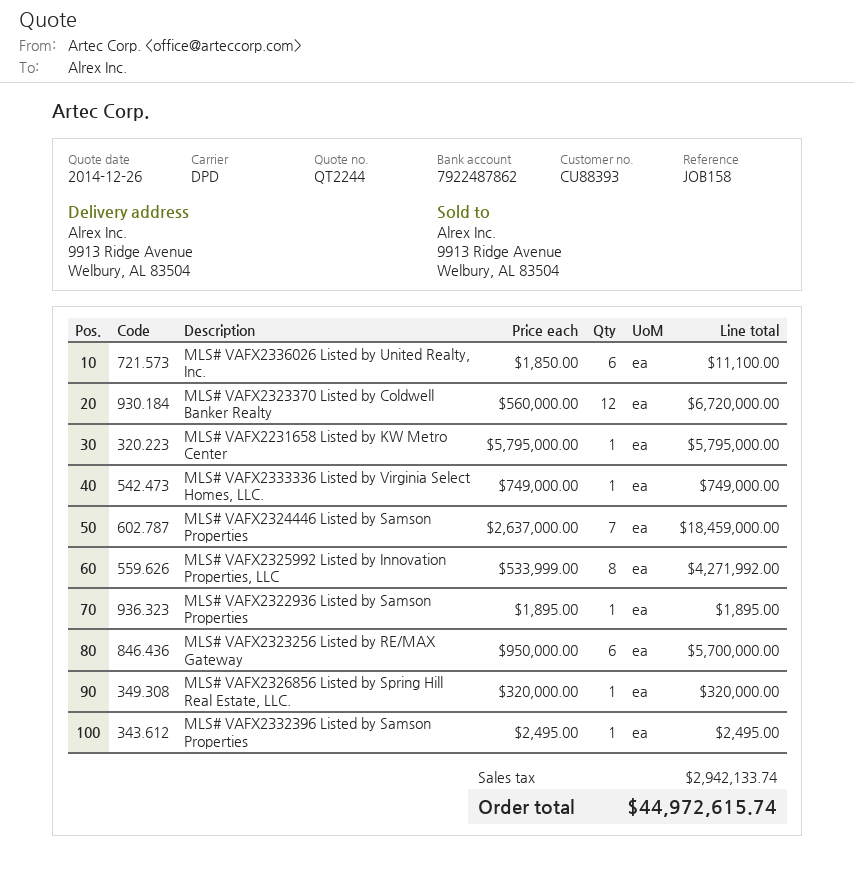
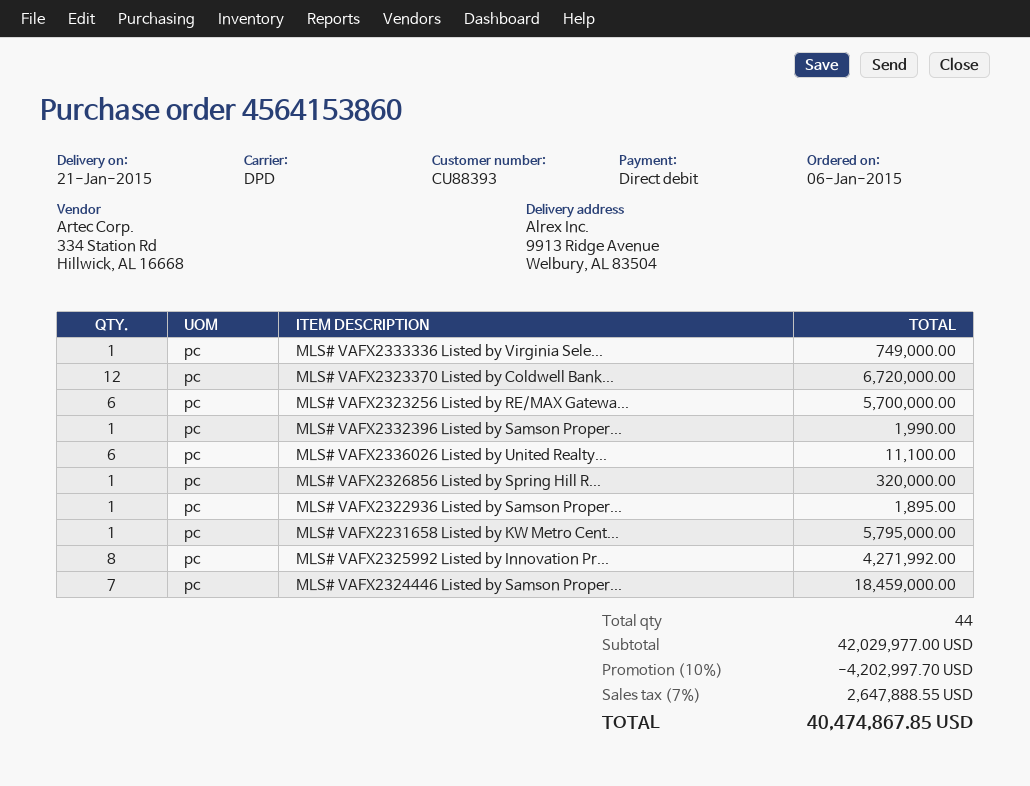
MLS# VAFX2332396 Listed by Samson Properties: 1 for 2495.00 -> 1 for 1990.00
discount: none -> 10% = 4202997.70
tax: 2942133.74 -> 2647888.55
total: 44972615.74 -> 40474867.85

